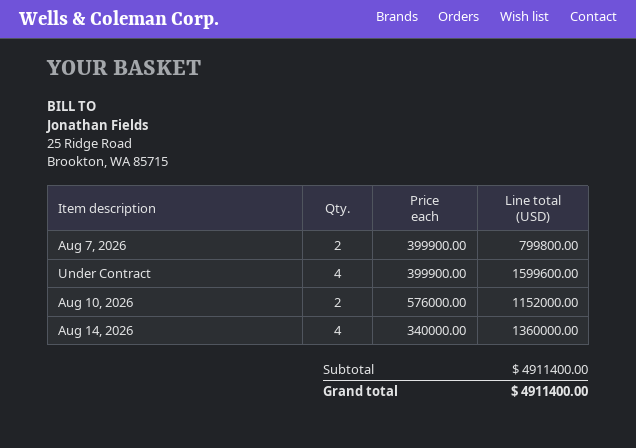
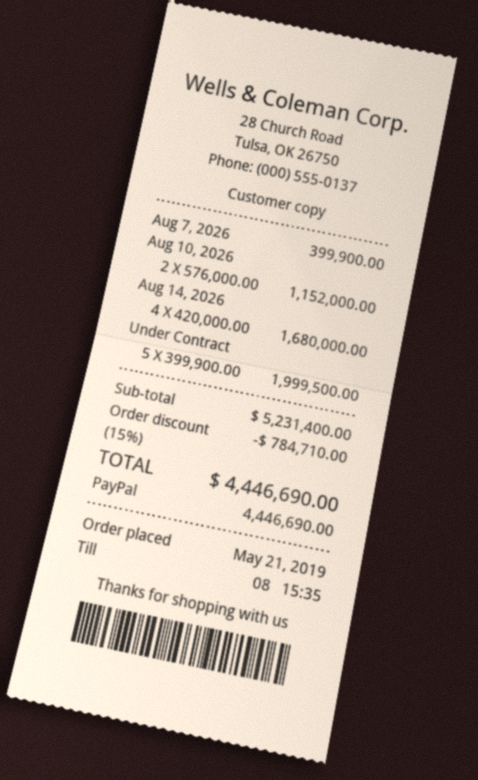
Aug 7, 2026: 2 x 399900.00 = 799800.00 -> 1 x 399900.00 = 399900.00
Under Contract: 4 x 399900.00 = 1599600.00 -> 5 x 399900.00 = 1999500.00
Aug 14, 2026: 4 x 340000.00 = 1360000.00 -> 4 x 420000.00 = 1680000.00
subtotal: 4911400.00 -> 5231400.00
discount: none -> 15% = 784710.00
total: 4911400.00 -> 4446690.00

